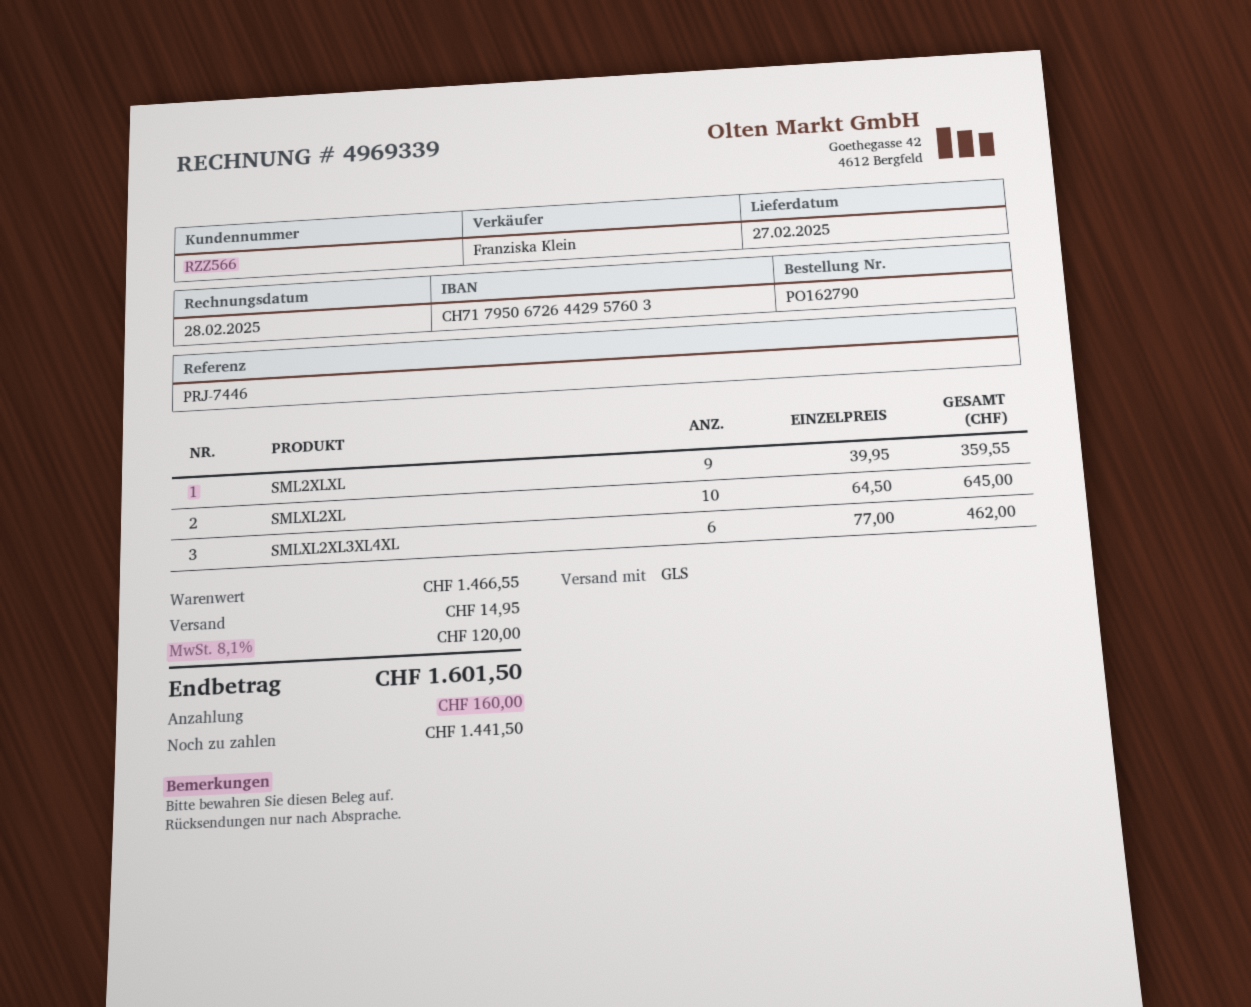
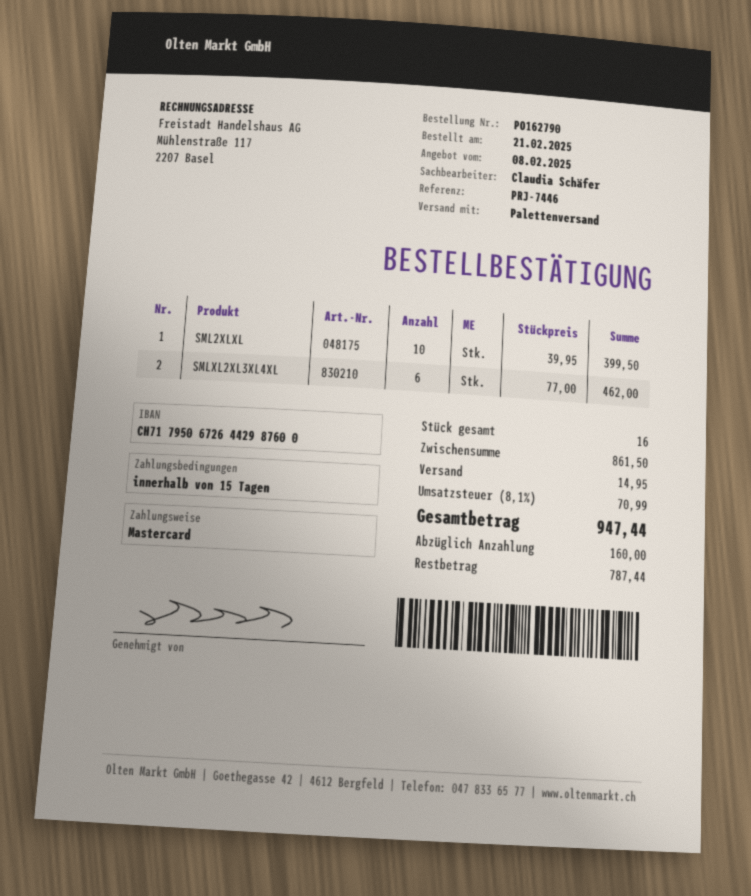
sales rep: Franziska Klein -> Claudia Schäfer
bank account: CH7179506726442957603 -> CH7179506726442987600
shipping method: GLS -> pallet freight
SML2XLXL: 9 x 39.95 = 359.55 -> 10 x 39.95 = 399.50
SMLXL2XL: 10 x 64.50 = 645.00 -> none
subtotal: 1466.55 -> 861.50
tax: 8.1% = 120.00 -> 8.1% = 70.99
total: 1601.50 -> 947.44
balance: 1441.50 -> 787.44

